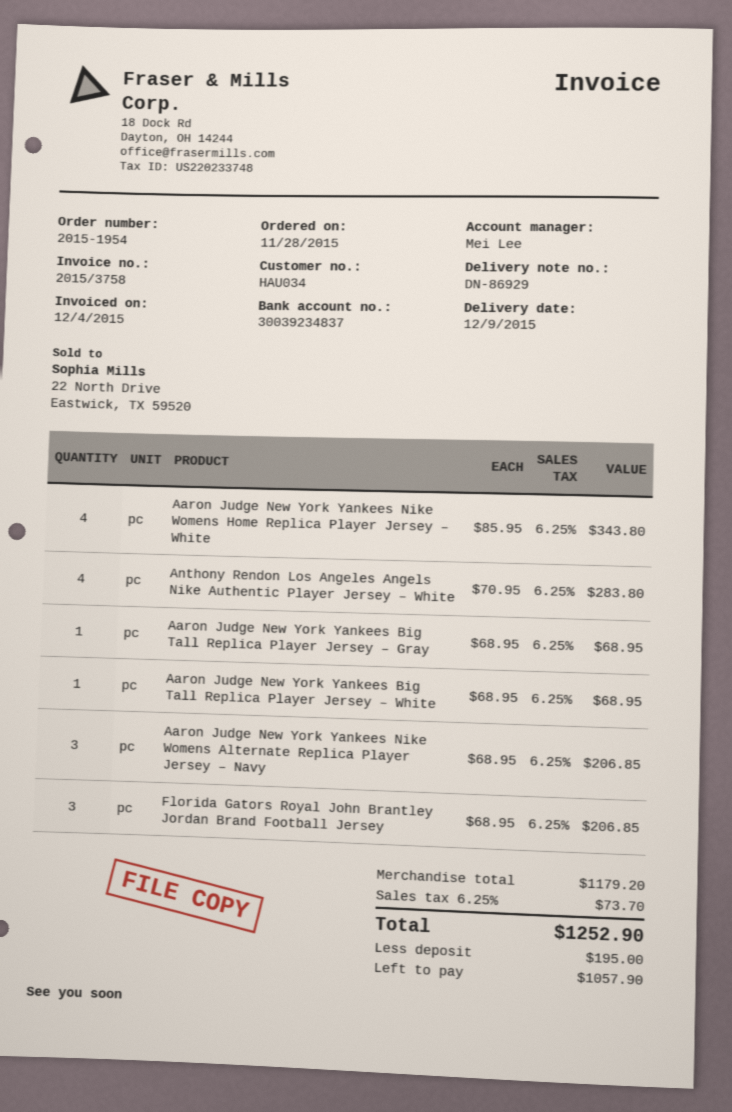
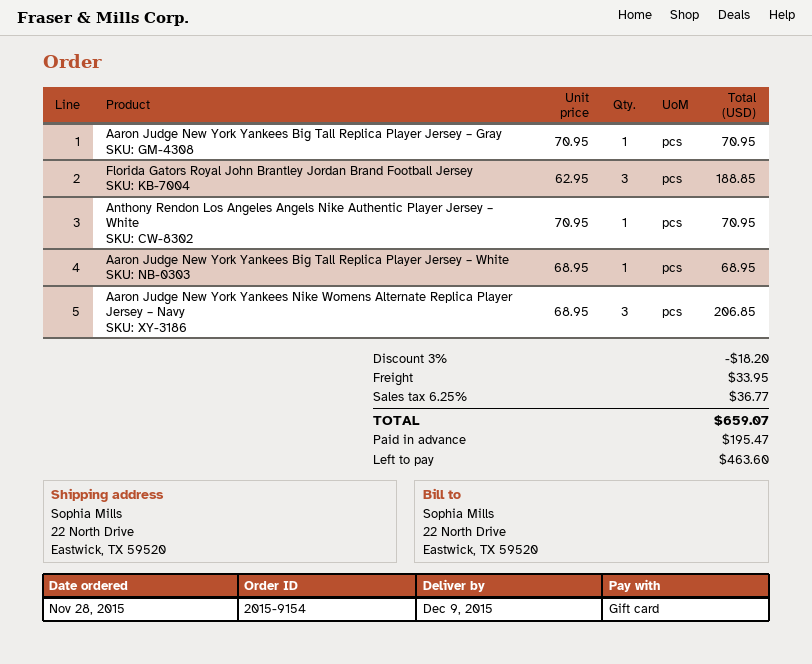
order number: 2015-1954 -> 2015-9154
Aaron Judge New York Yankees Nike Womens Home Replica Player Jersey – White: 4 x 85.95 = 343.80 -> none
Anthony Rendon Los Angeles Angels Nike Authentic Player Jersey – White: 4 x 70.95 = 283.80 -> 1 x 70.95 = 70.95
Aaron Judge New York Yankees Big Tall Replica Player Jersey – Gray: 1 x 68.95 = 68.95 -> 1 x 70.95 = 70.95
Florida Gators Royal John Brantley Jordan Brand Football Jersey: 3 x 68.95 = 206.85 -> 3 x 62.95 = 188.85
discount: none -> 3% = 18.20
shipping: none -> 33.95
tax: 6.25% = 73.70 -> 6.25% = 36.77
total: 1252.90 -> 659.07
deposit: 195.00 -> 195.47
balance: 1057.90 -> 463.60

